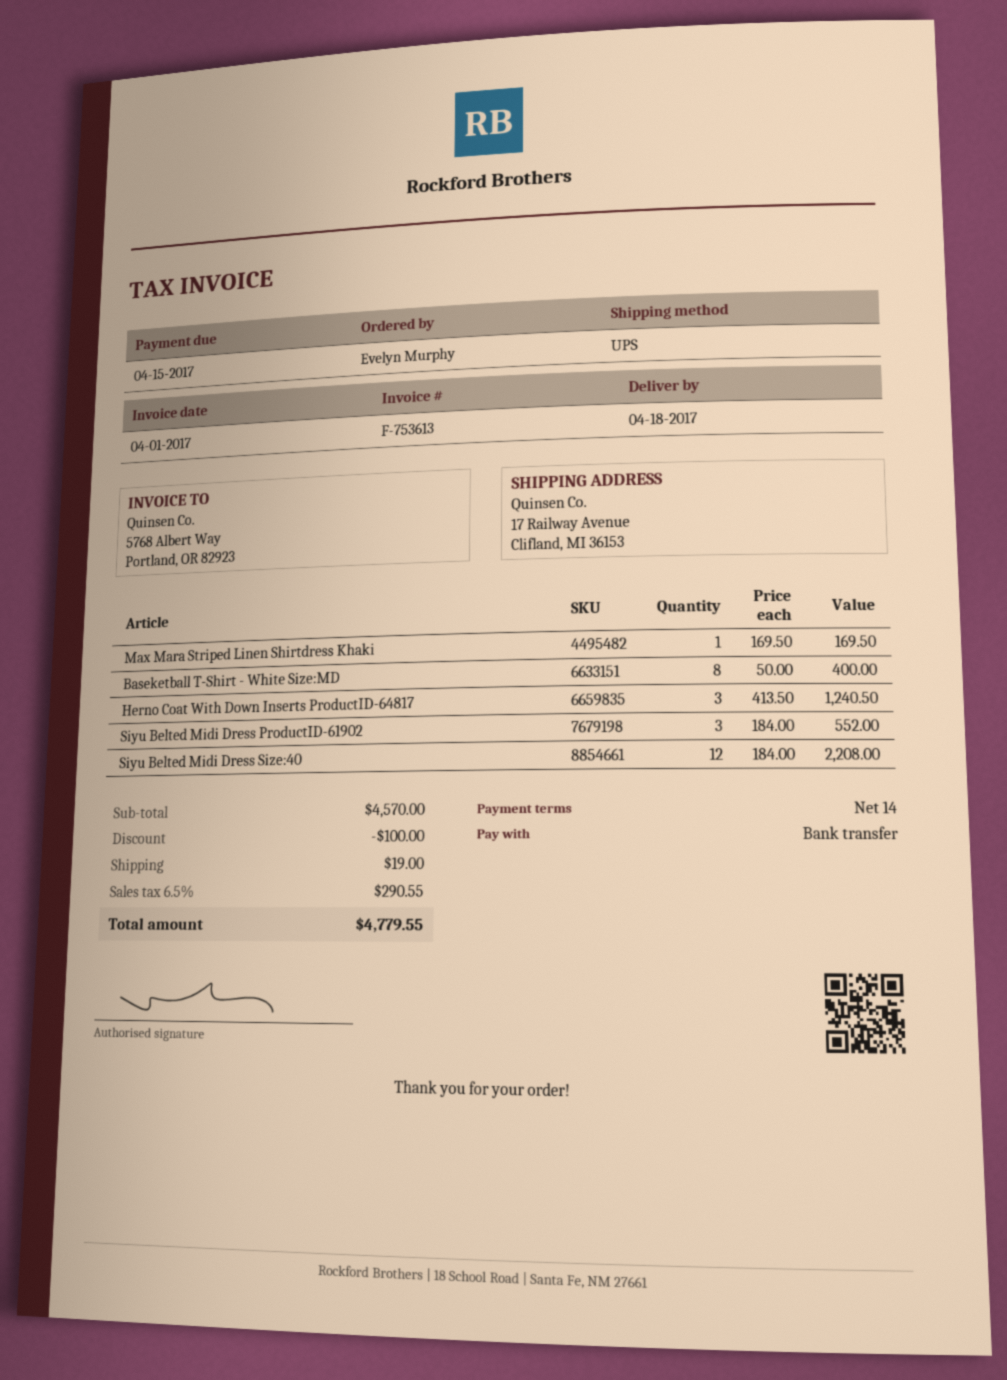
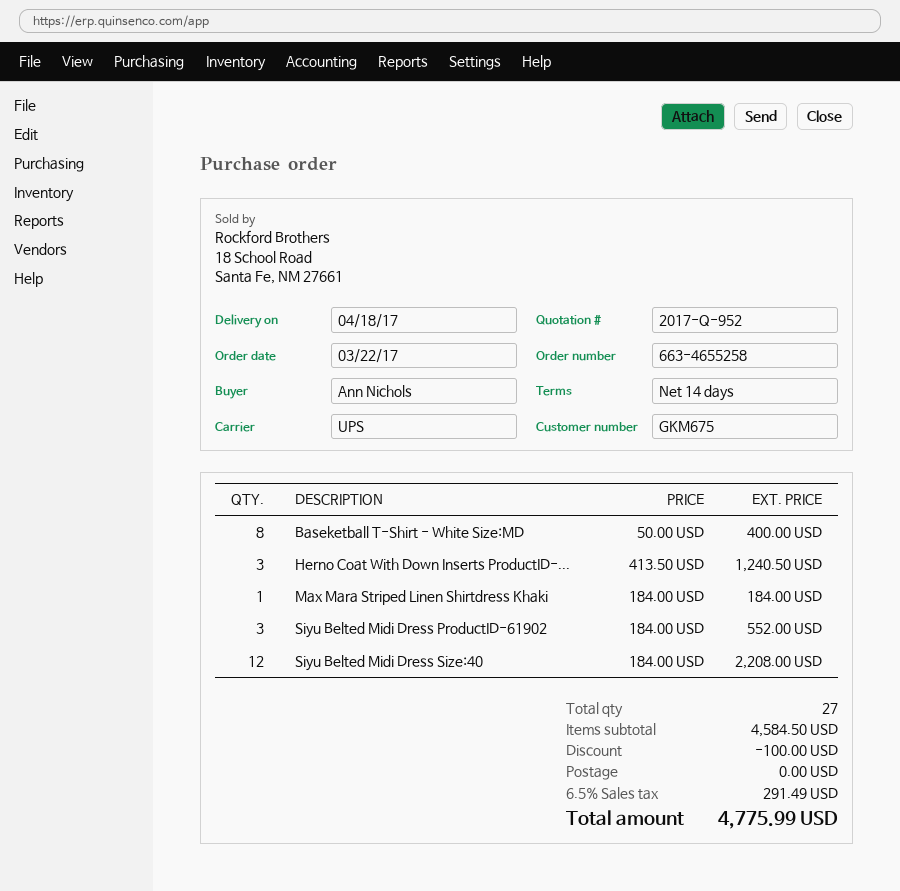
ordered by: Evelyn Murphy -> Ann Nichols
Max Mara Striped Linen Shirtdress Khaki: 1 x 169.50 = 169.50 -> 1 x 184.00 = 184.00
subtotal: 4570.00 -> 4584.50
shipping: 19.00 -> 0.00
tax: 6.5% = 290.55 -> 6.5% = 291.49
total: 4779.55 -> 4775.99

